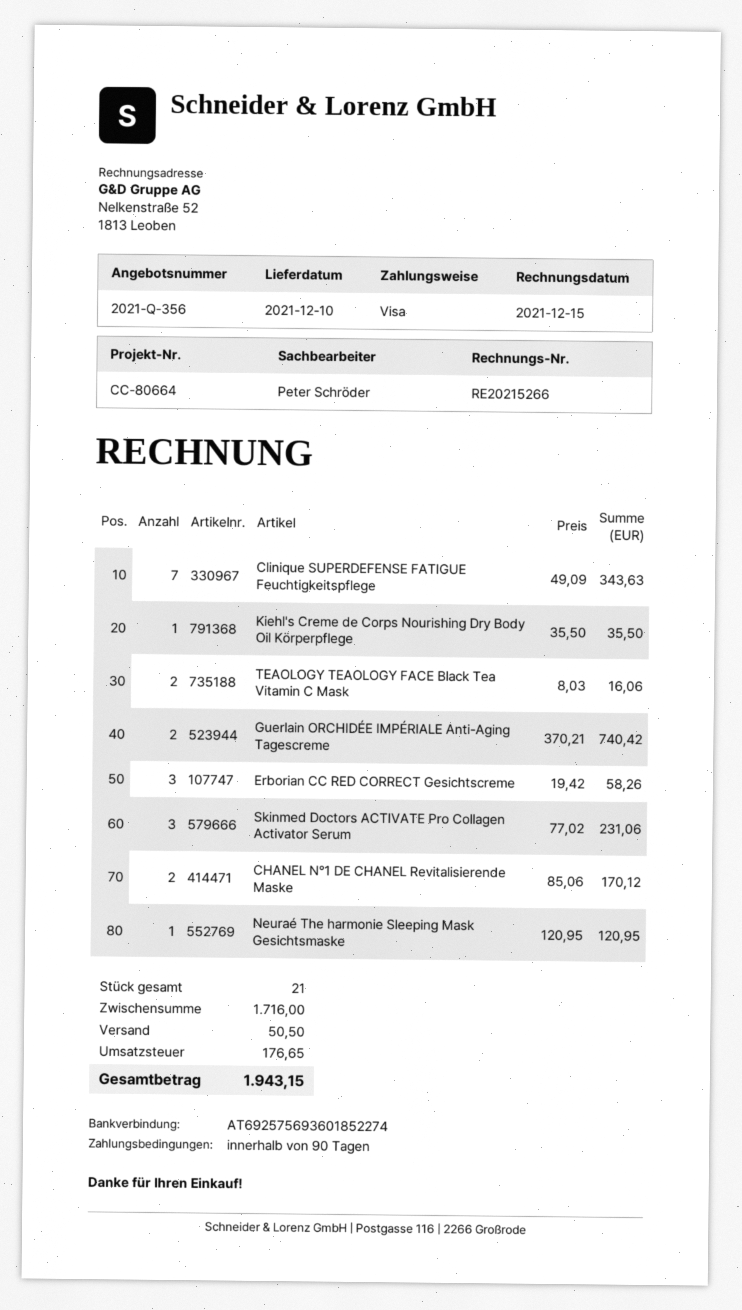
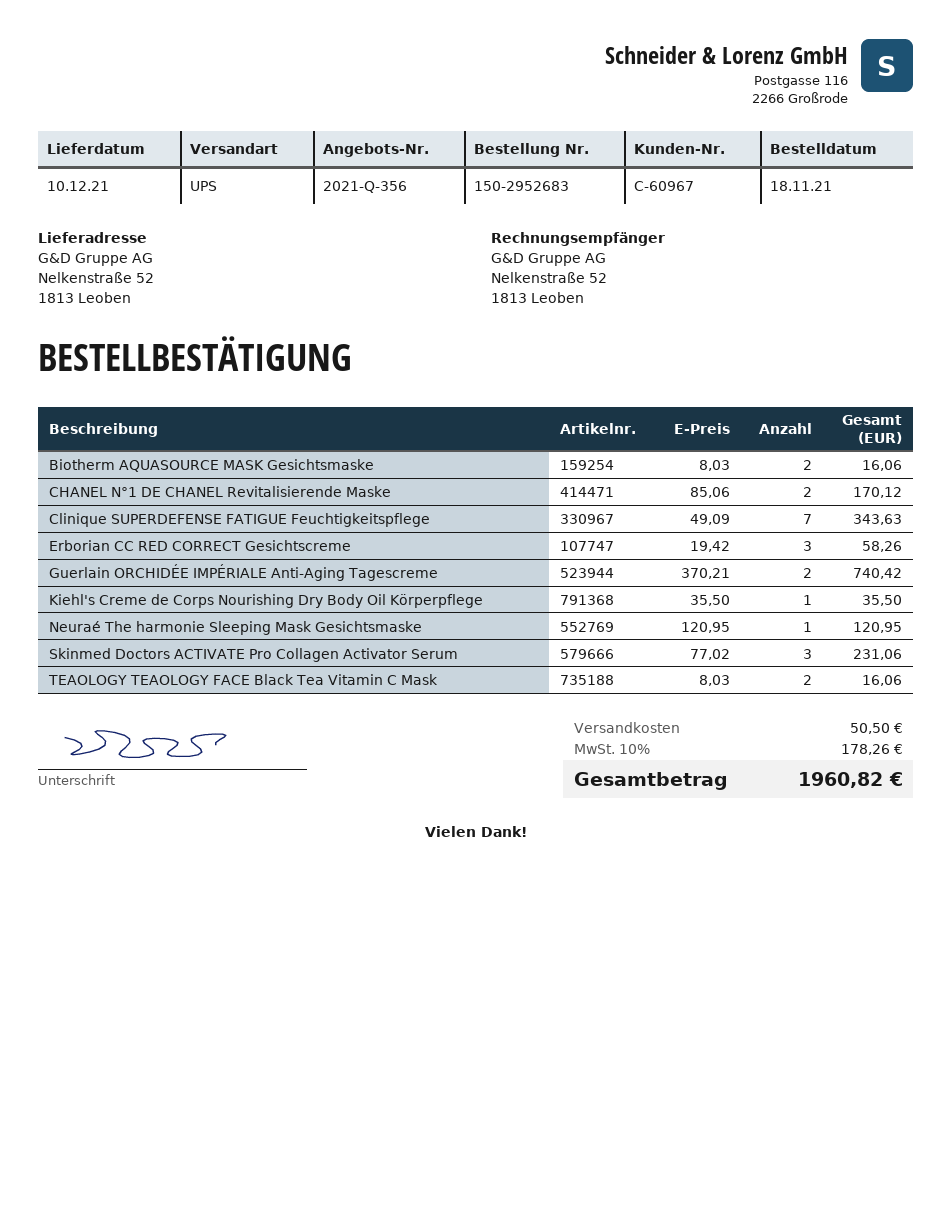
Biotherm AQUASOURCE MASK Gesichtsmaske: none -> 2 x 8.03 = 16.06
tax: 176.65 -> 178.26
total: 1943.15 -> 1960.82

